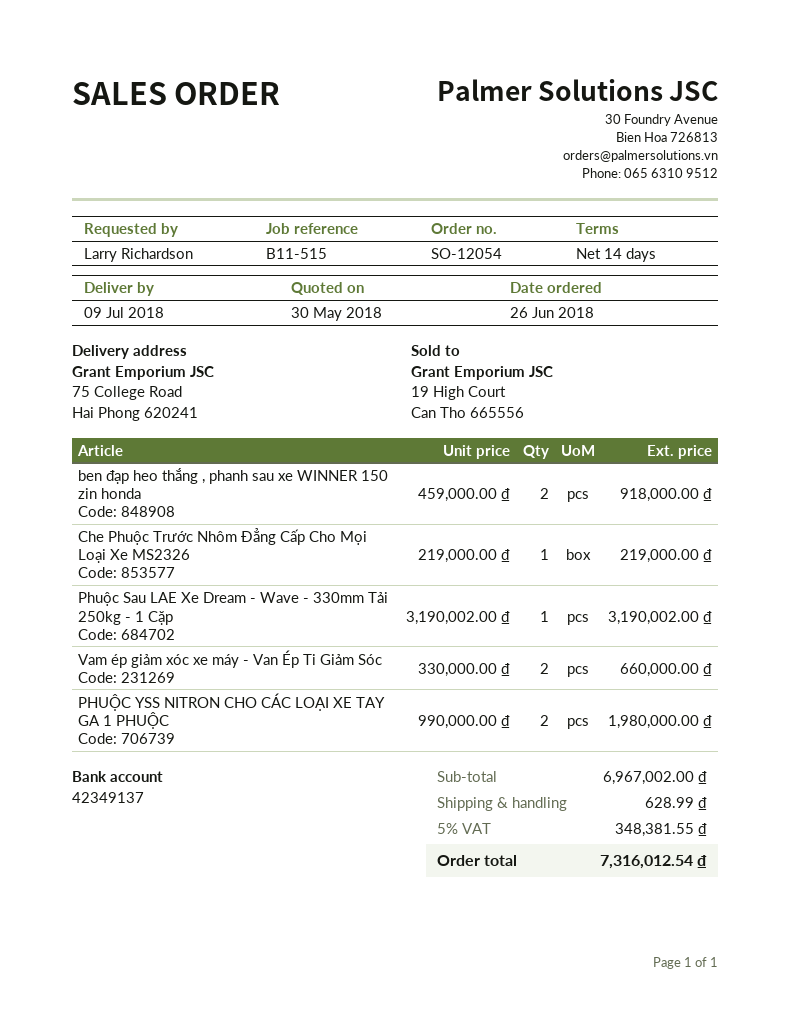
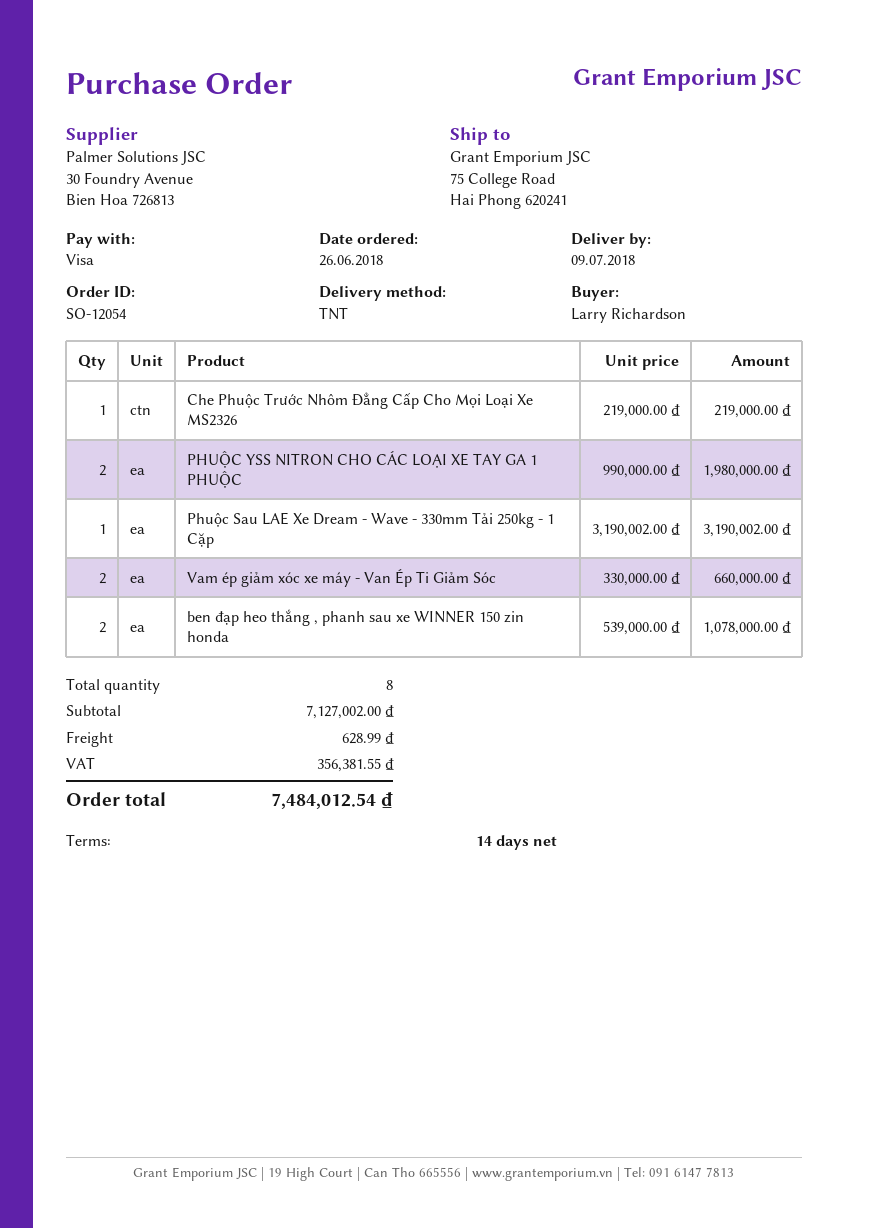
ben đạp heo thắng , phanh sau xe WINNER 150 zin honda: 2 x 459000.00 = 918000.00 -> 2 x 539000.00 = 1078000.00
subtotal: 6967002.00 -> 7127002.00
tax: 348381.55 -> 356381.55
total: 7316012.54 -> 7484012.54

